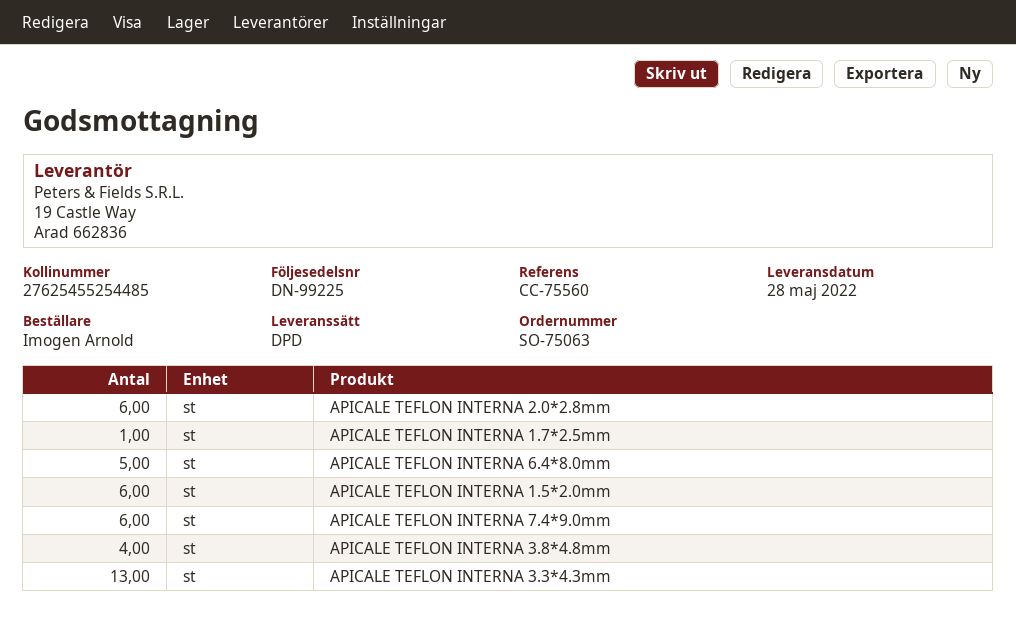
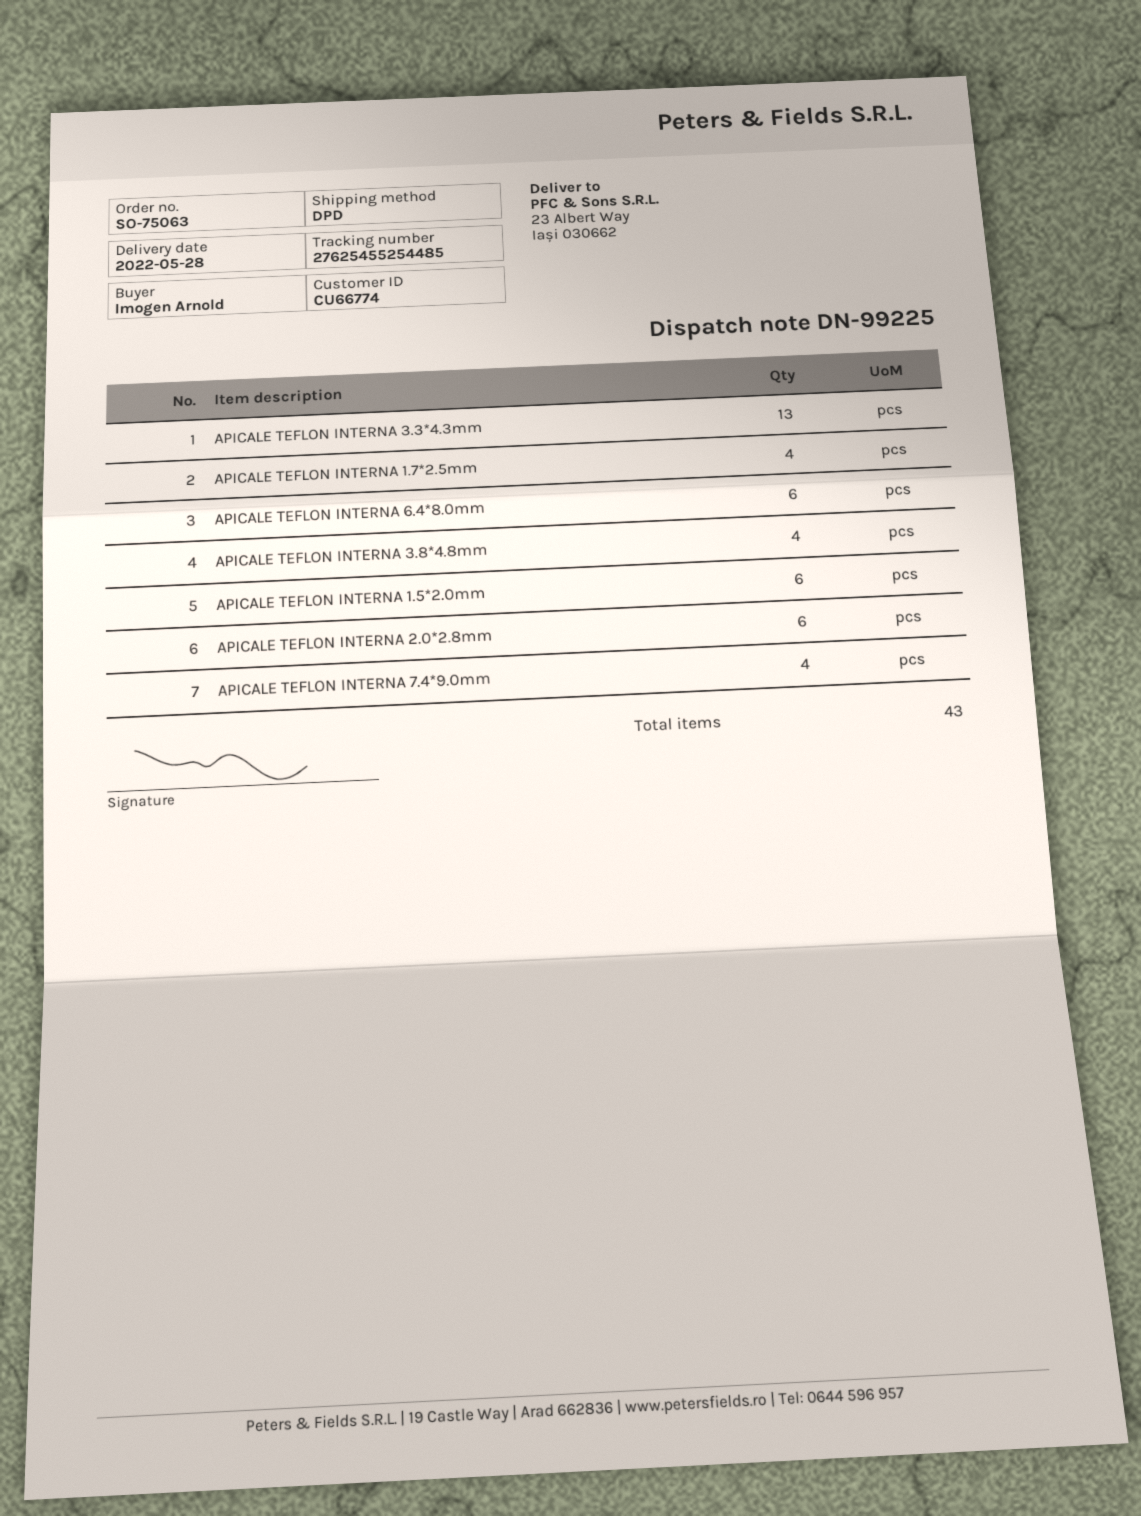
APICALE TEFLON INTERNA 1.7*2.5mm: 1 -> 4
APICALE TEFLON INTERNA 6.4*8.0mm: 5 -> 6
APICALE TEFLON INTERNA 7.4*9.0mm: 6 -> 4

